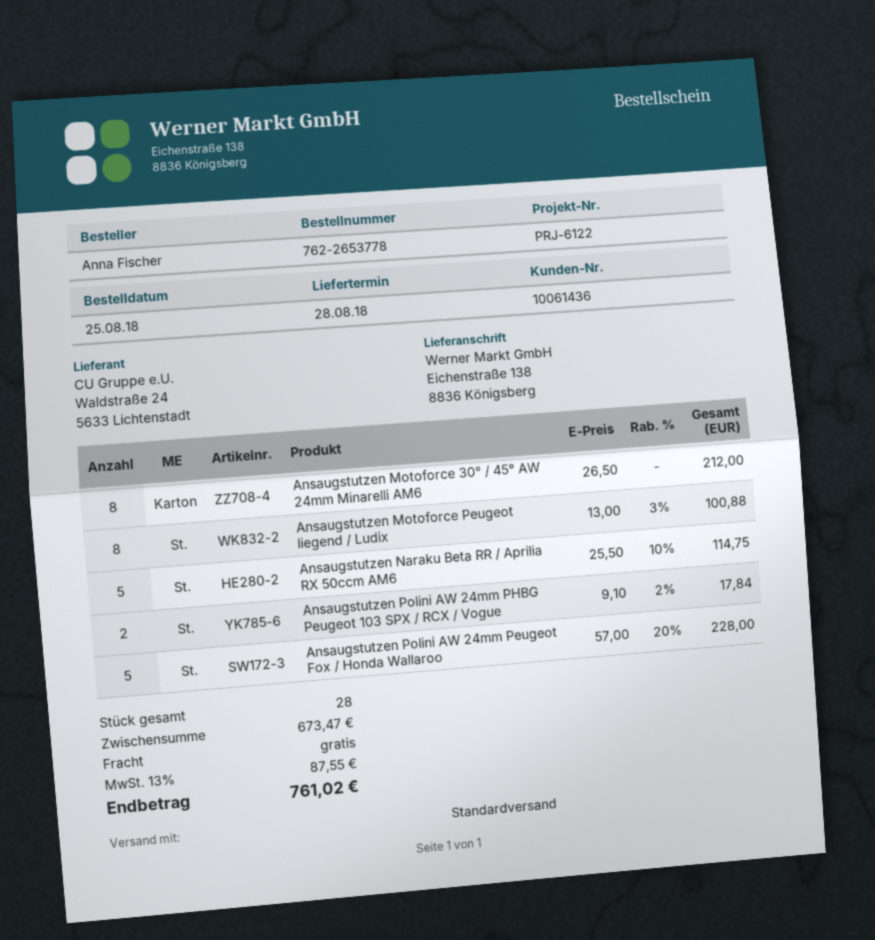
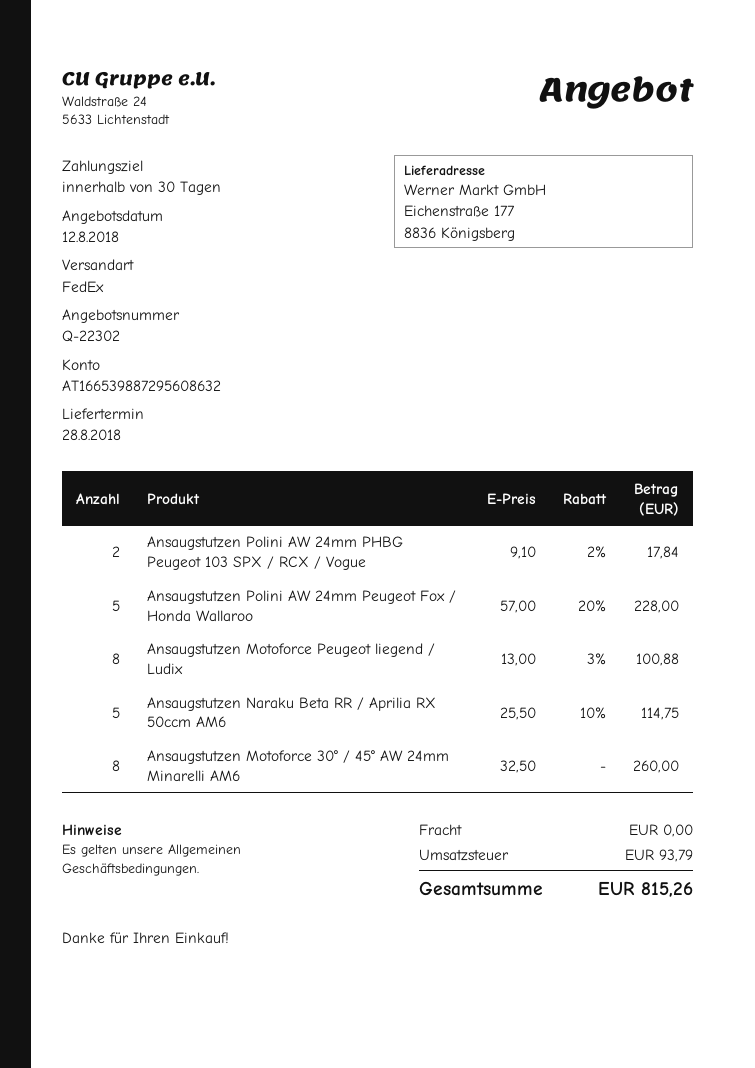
shipping method: standard -> FedEx
ship to: Eichenstraße 138, 8836 Königsberg -> Eichenstraße 177, 8836 Königsberg
Ansaugstutzen Motoforce 30° / 45° AW 24mm Minarelli AM6: 8 x 26.50 = 212.00 -> 8 x 32.50 = 260.00
tax: 87.55 -> 93.79
total: 761.02 -> 815.26

